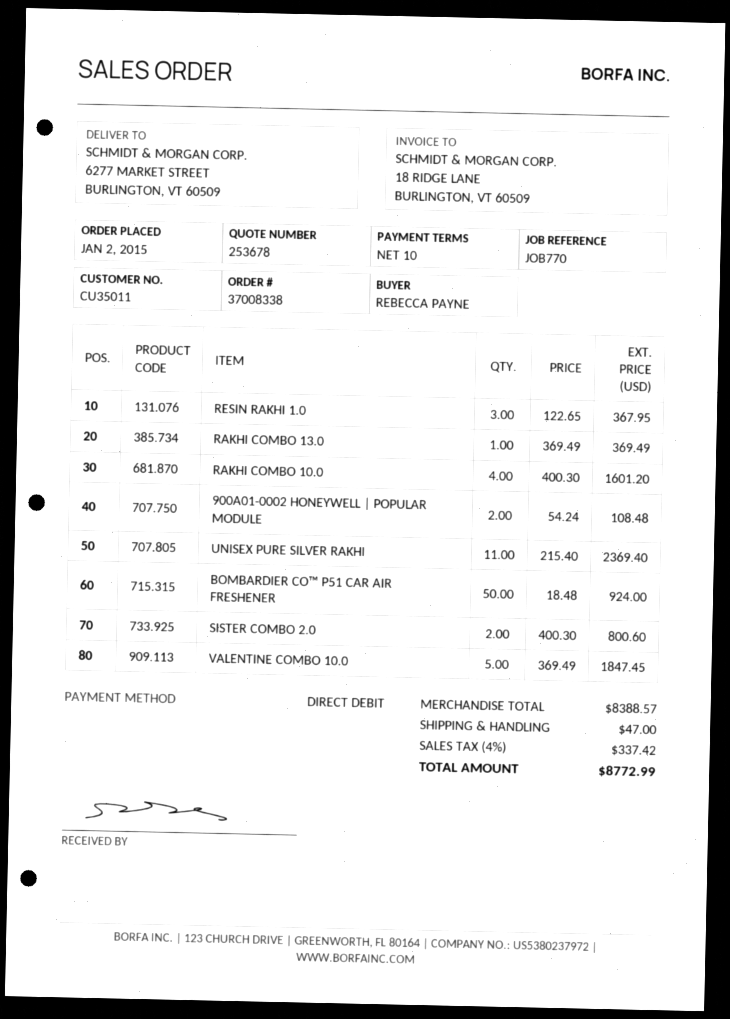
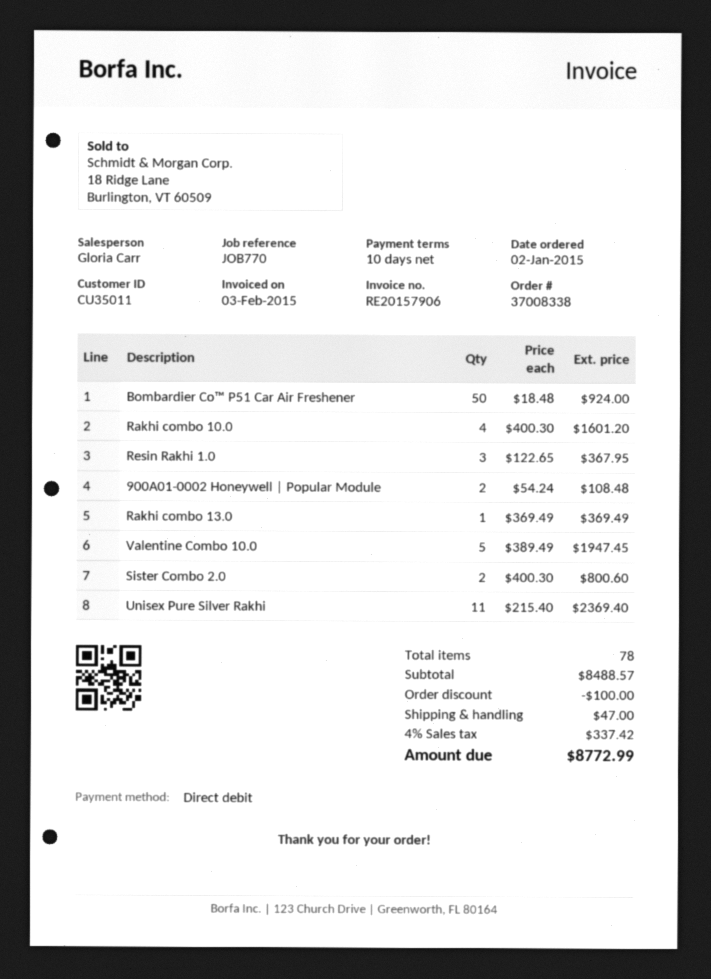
VALENTINE COMBO 10.0: 5 x 369.49 = 1847.45 -> 5 x 389.49 = 1947.45
subtotal: 8388.57 -> 8488.57
discount: none -> 100.00

